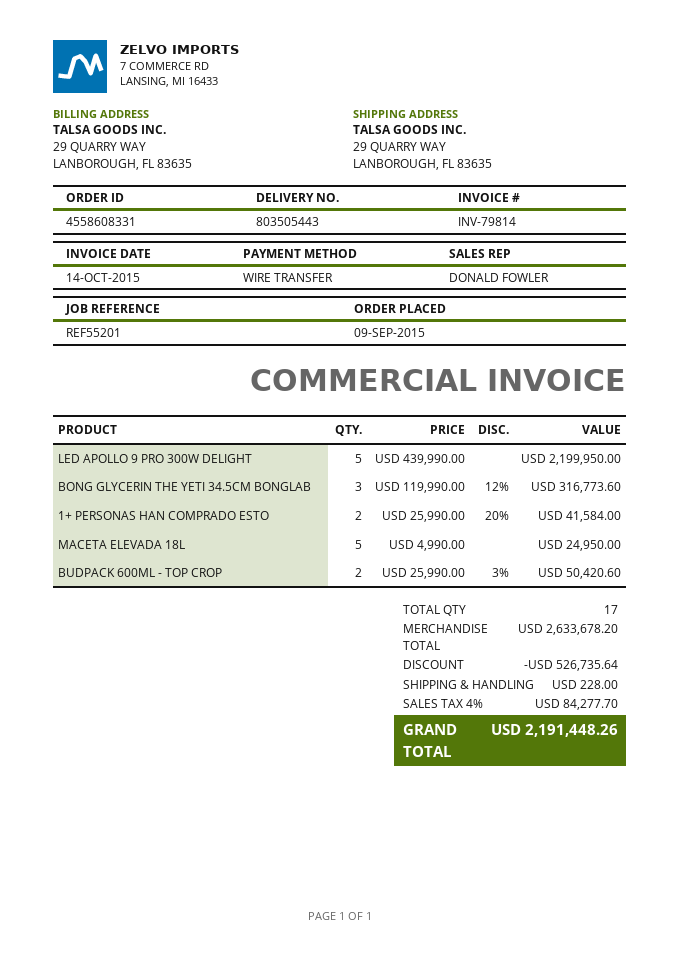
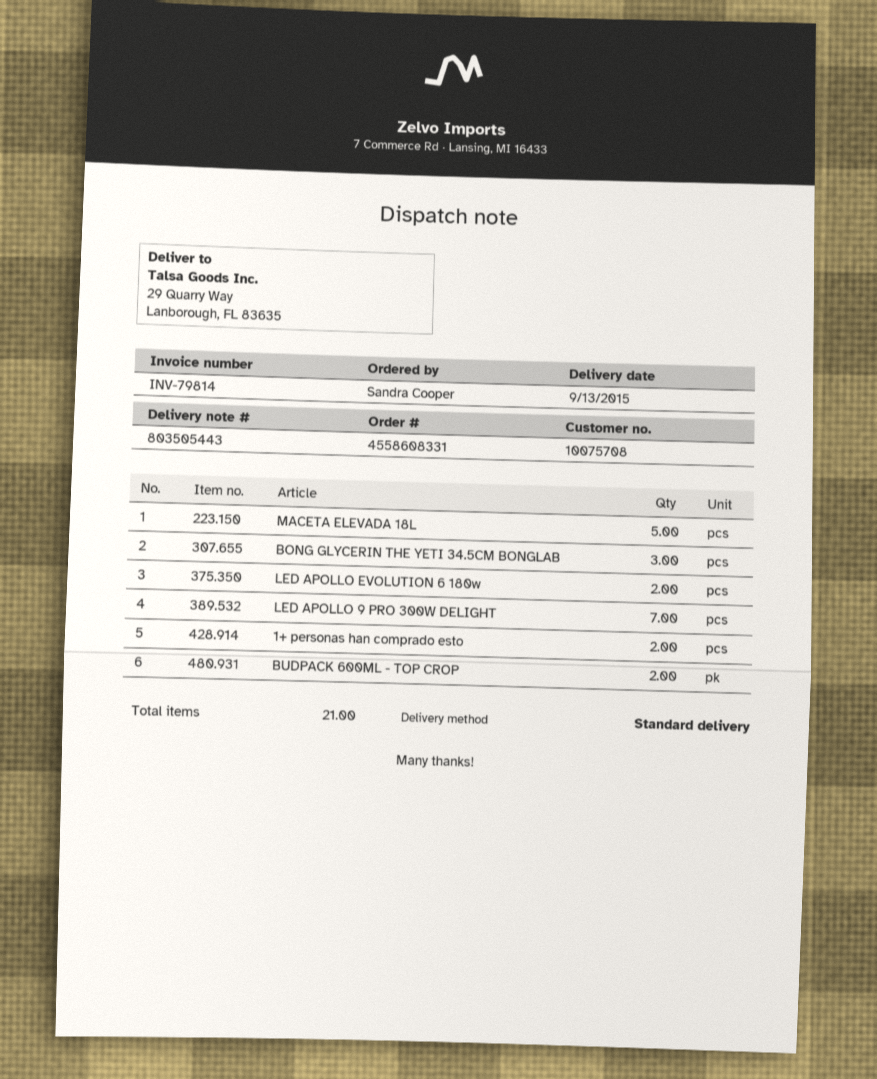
LED APOLLO 9 PRO 300W DELIGHT: 5 -> 7
LED APOLLO EVOLUTION 6 180w: none -> 2
total quantity: 17 -> 21

